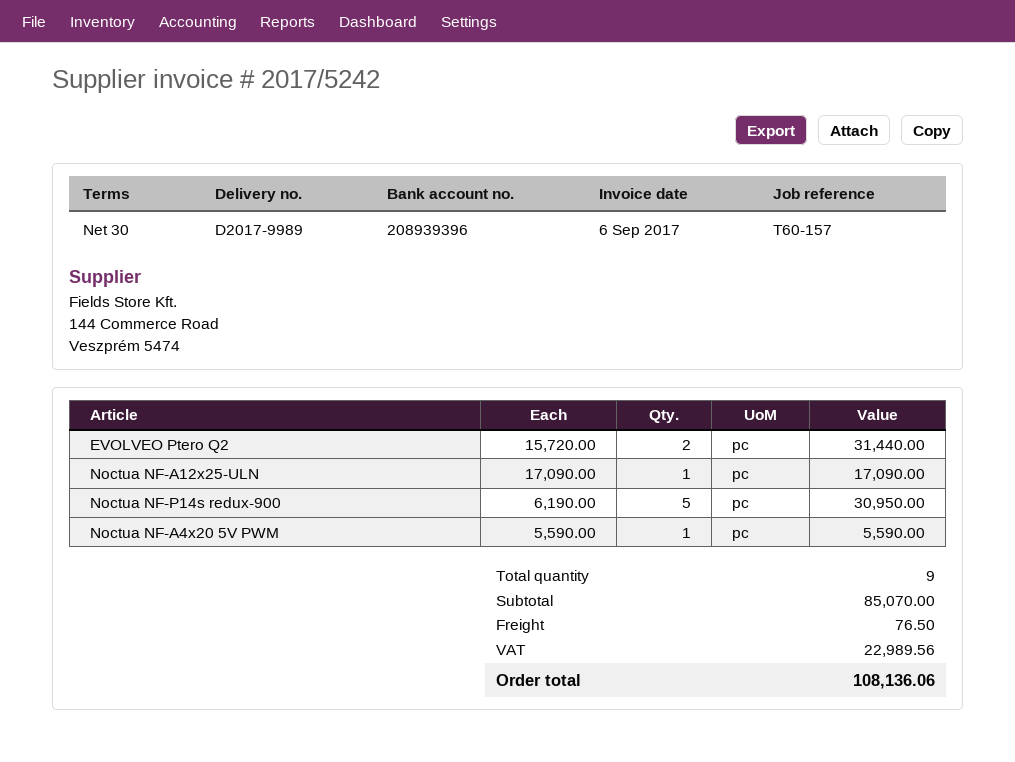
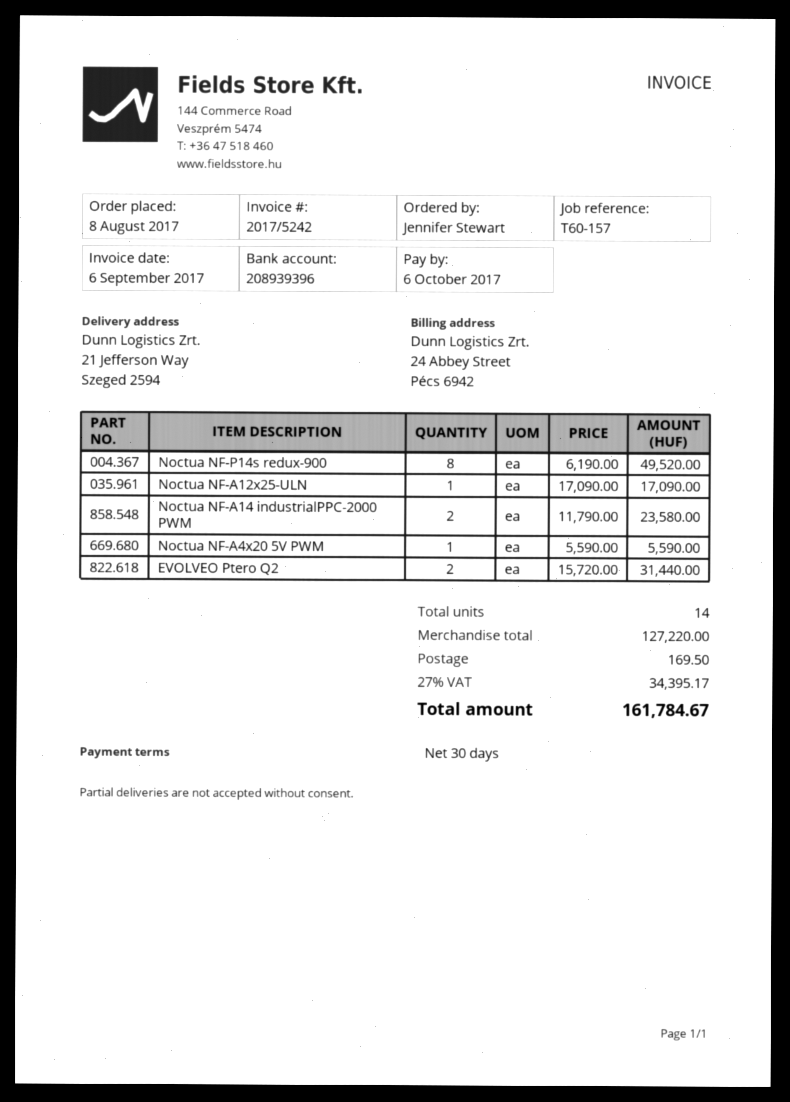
Noctua NF-P14s redux-900: 5 x 6190.00 = 30950.00 -> 8 x 6190.00 = 49520.00
Noctua NF-A14 industrialPPC-2000 PWM: none -> 2 x 11790.00 = 23580.00
total quantity: 9 -> 14
subtotal: 85070.00 -> 127220.00
shipping: 76.50 -> 169.50
tax: 22989.56 -> 34395.17
total: 108136.06 -> 161784.67

